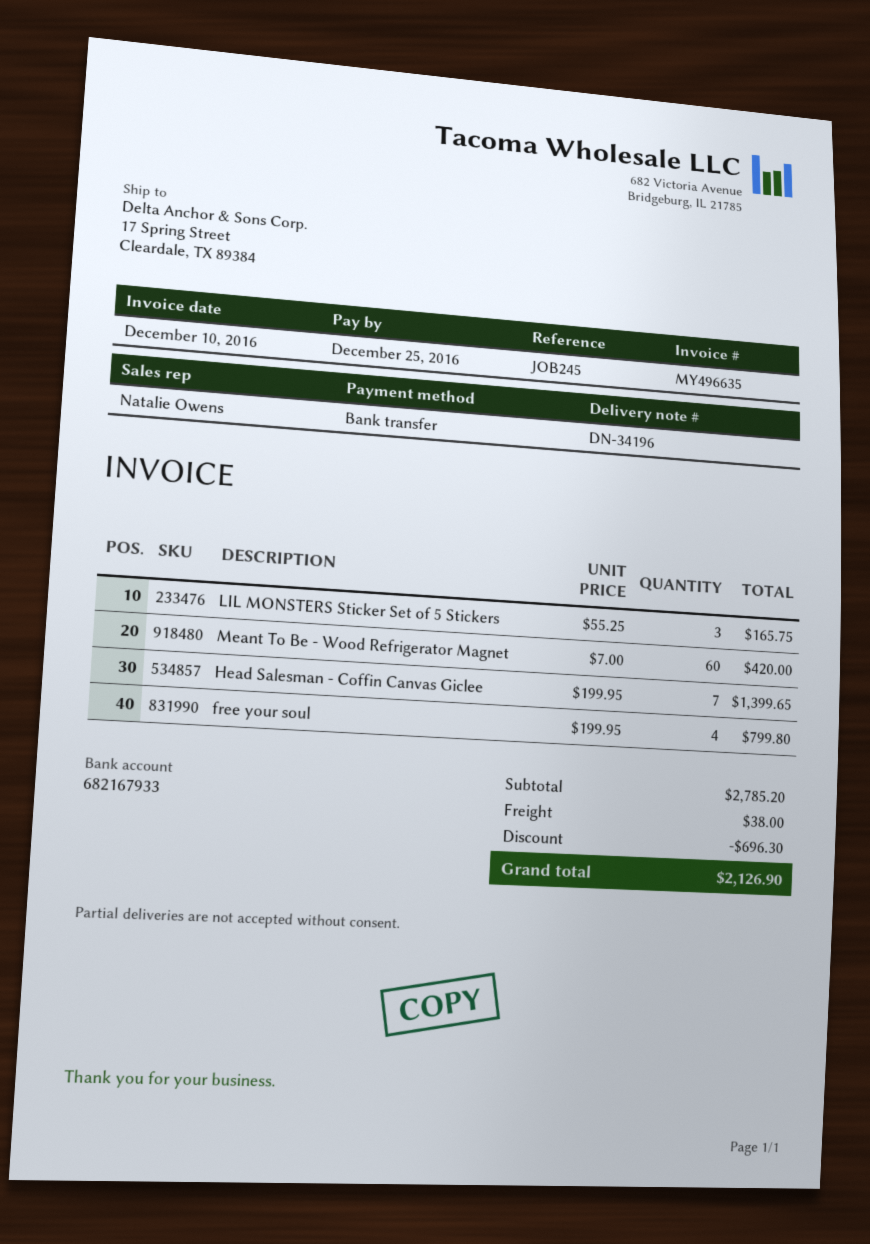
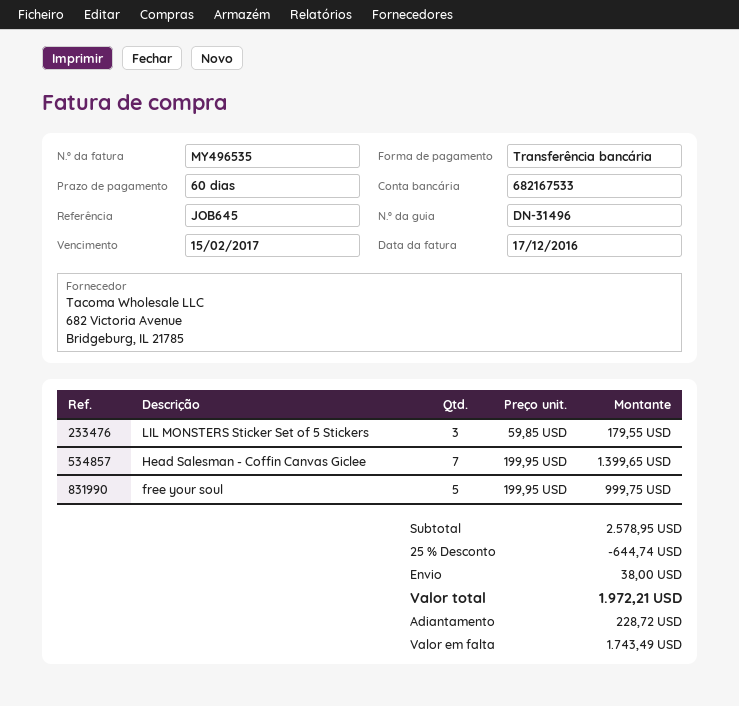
delivery note number: DN-34196 -> DN-31496
invoice number: MY496635 -> MY496535
invoice date: 2016-12-10 -> 2016-12-17
due date: 2016-12-25 -> 2017-02-15
reference: JOB245 -> JOB645
bank account: 682167933 -> 682167533
LIL MONSTERS Sticker Set of 5 Stickers: 3 x 55.25 = 165.75 -> 3 x 59.85 = 179.55
Meant To Be - Wood Refrigerator Magnet: 60 x 7.00 = 420.00 -> none
free your soul: 4 x 199.95 = 799.80 -> 5 x 199.95 = 999.75
subtotal: 2785.20 -> 2578.95
discount: 696.30 -> 644.74
total: 2126.90 -> 1972.21

